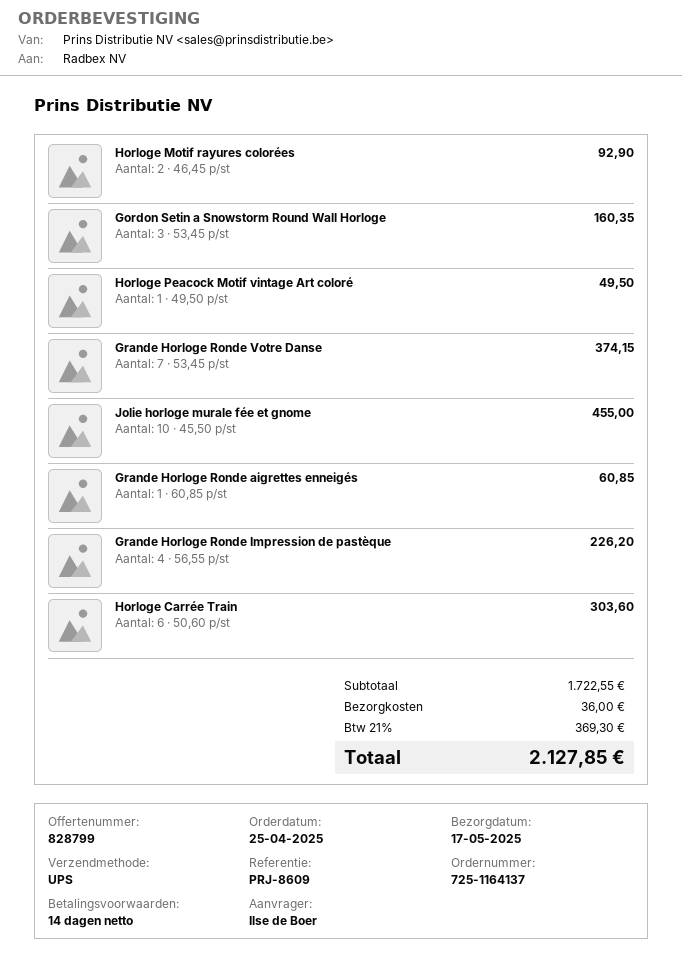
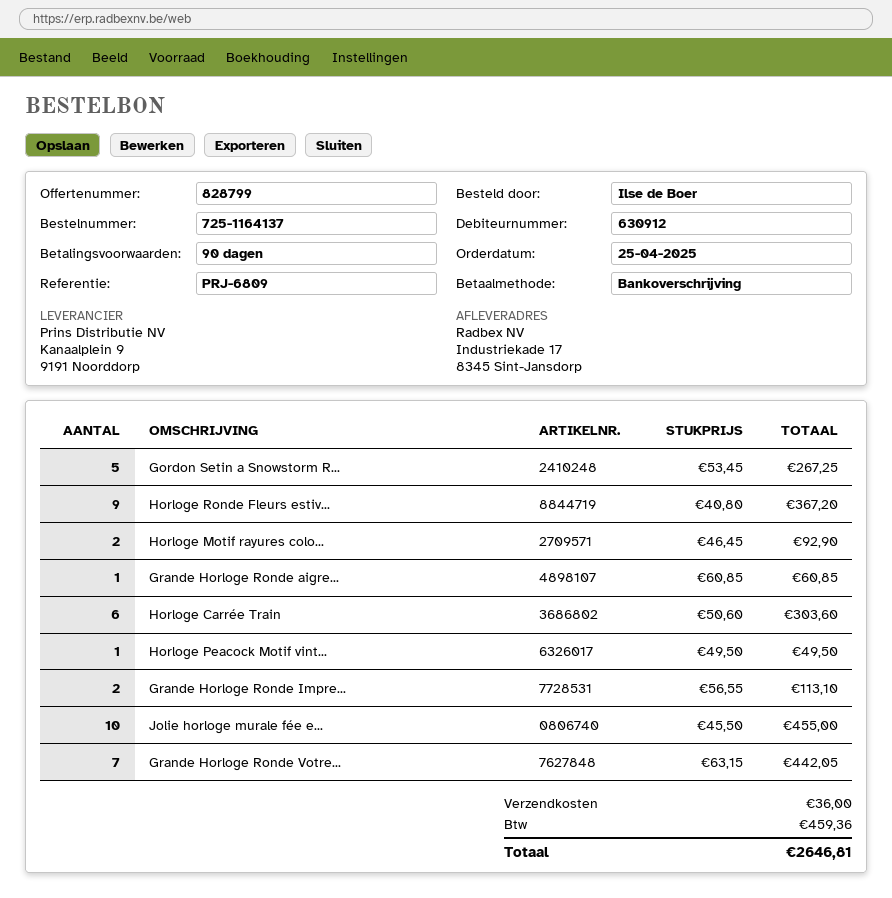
payment terms: 14 days -> 90 days
reference: PRJ-8609 -> PRJ-6809
Gordon Setin a Snowstorm Round Wall Horloge: 3 x 53.45 = 160.35 -> 5 x 53.45 = 267.25
Grande Horloge Ronde Votre Danse: 7 x 53.45 = 374.15 -> 7 x 63.15 = 442.05
Grande Horloge Ronde Impression de pastèque: 4 x 56.55 = 226.20 -> 2 x 56.55 = 113.10
Horloge Ronde Fleurs estiv...: none -> 9 x 40.80 = 367.20
tax: 369.30 -> 459.36
total: 2127.85 -> 2646.81

